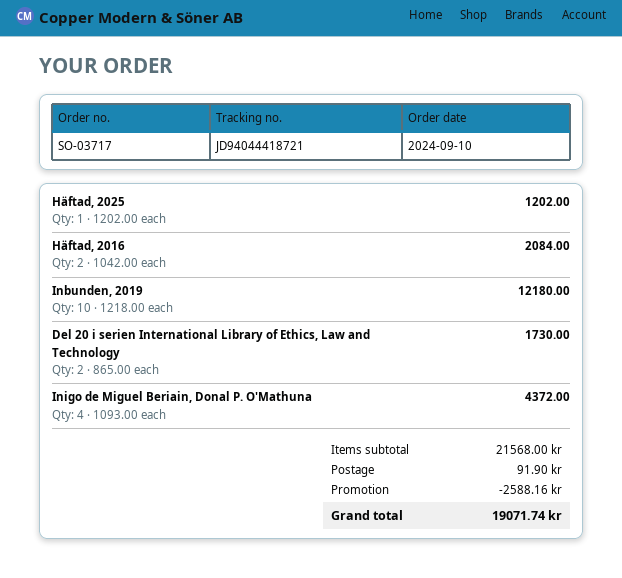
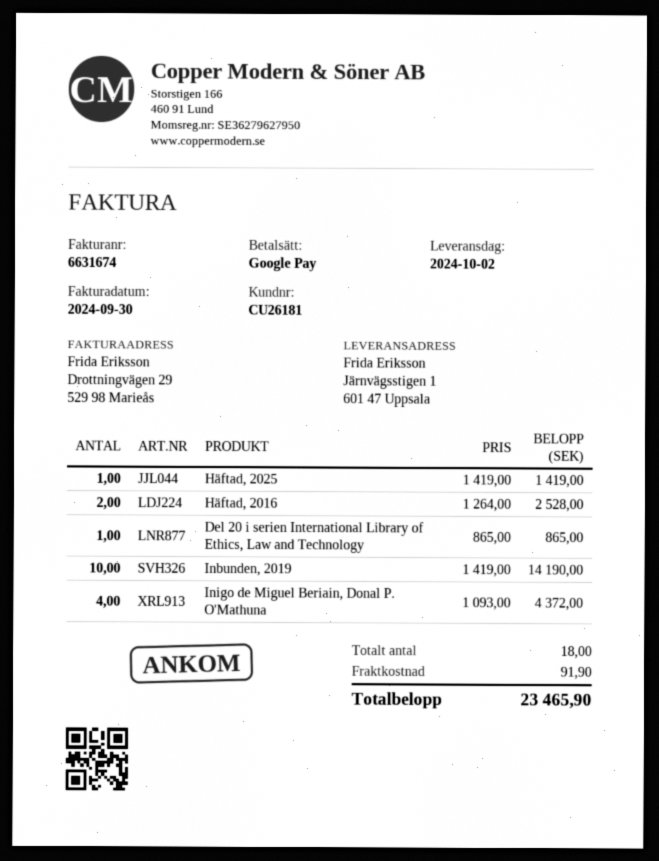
Häftad, 2025: 1 x 1202.00 = 1202.00 -> 1 x 1419.00 = 1419.00
Häftad, 2016: 2 x 1042.00 = 2084.00 -> 2 x 1264.00 = 2528.00
Inbunden, 2019: 10 x 1218.00 = 12180.00 -> 10 x 1419.00 = 14190.00
Del 20 i serien International Library of Ethics, Law and Technology: 2 x 865.00 = 1730.00 -> 1 x 865.00 = 865.00
discount: 2588.16 -> none
total: 19071.74 -> 23465.90

